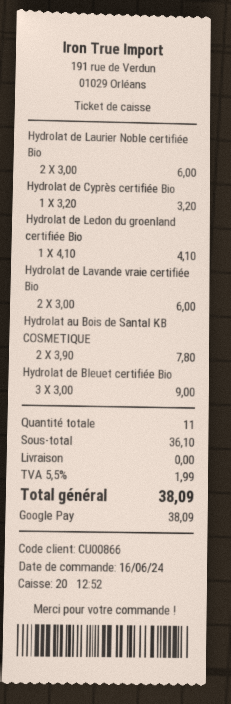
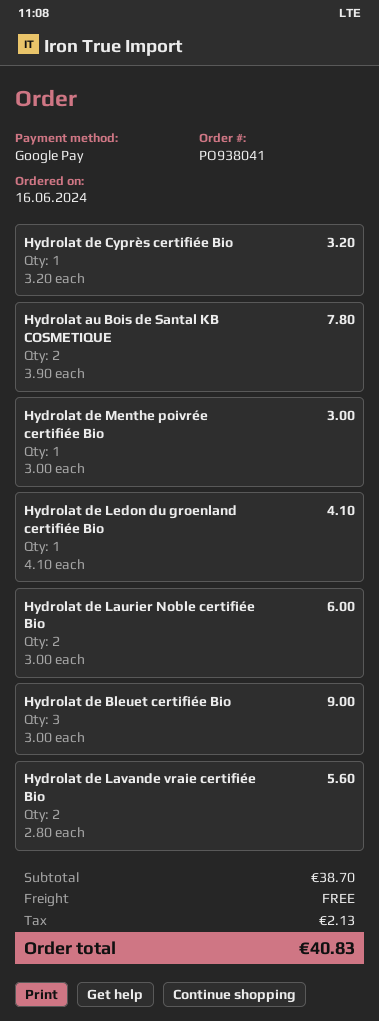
Hydrolat de Lavande vraie certifiée Bio: 2 x 3.00 = 6.00 -> 2 x 2.80 = 5.60
Hydrolat de Menthe poivrée certifiée Bio: none -> 1 x 3.00 = 3.00
subtotal: 36.10 -> 38.70
tax: 1.99 -> 2.13
total: 38.09 -> 40.83

